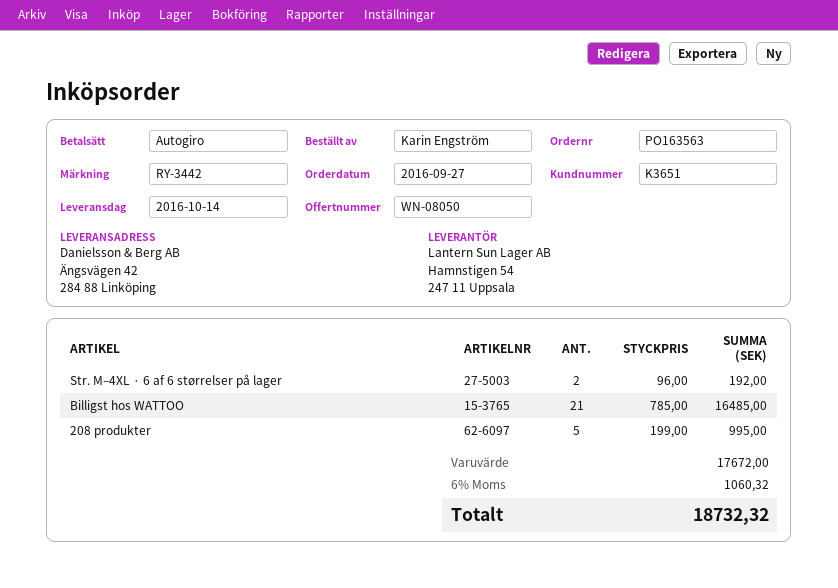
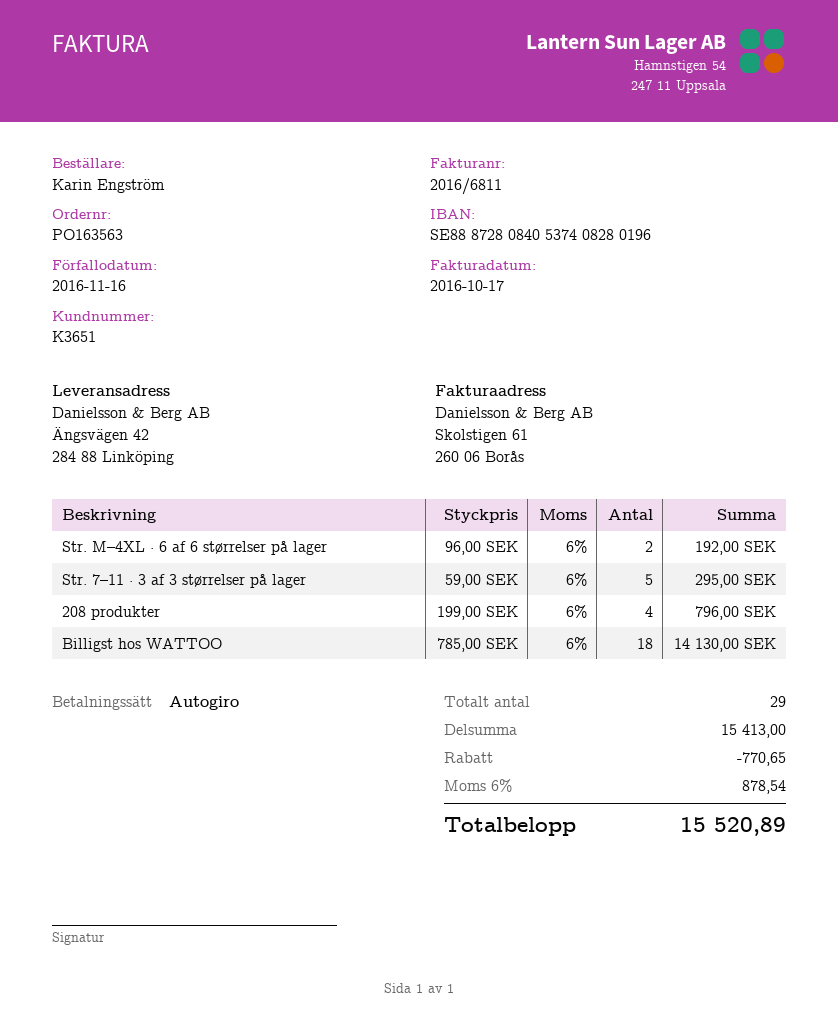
Billigst hos WATTOO: 21 x 785.00 = 16485.00 -> 18 x 785.00 = 14130.00
208 produkter: 5 x 199.00 = 995.00 -> 4 x 199.00 = 796.00
Str. 7–11 · 3 af 3 størrelser på lager: none -> 5 x 59.00 = 295.00
subtotal: 17672.00 -> 15413.00
discount: none -> 770.65
tax: 6% = 1060.32 -> 6% = 878.54
total: 18732.32 -> 15520.89

